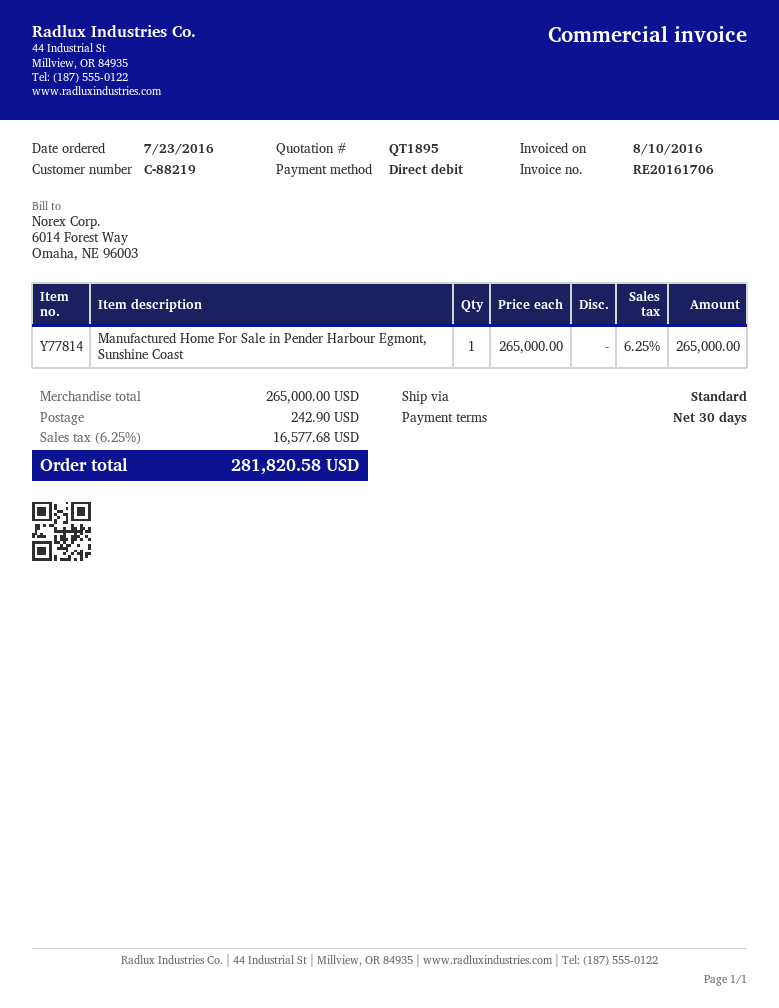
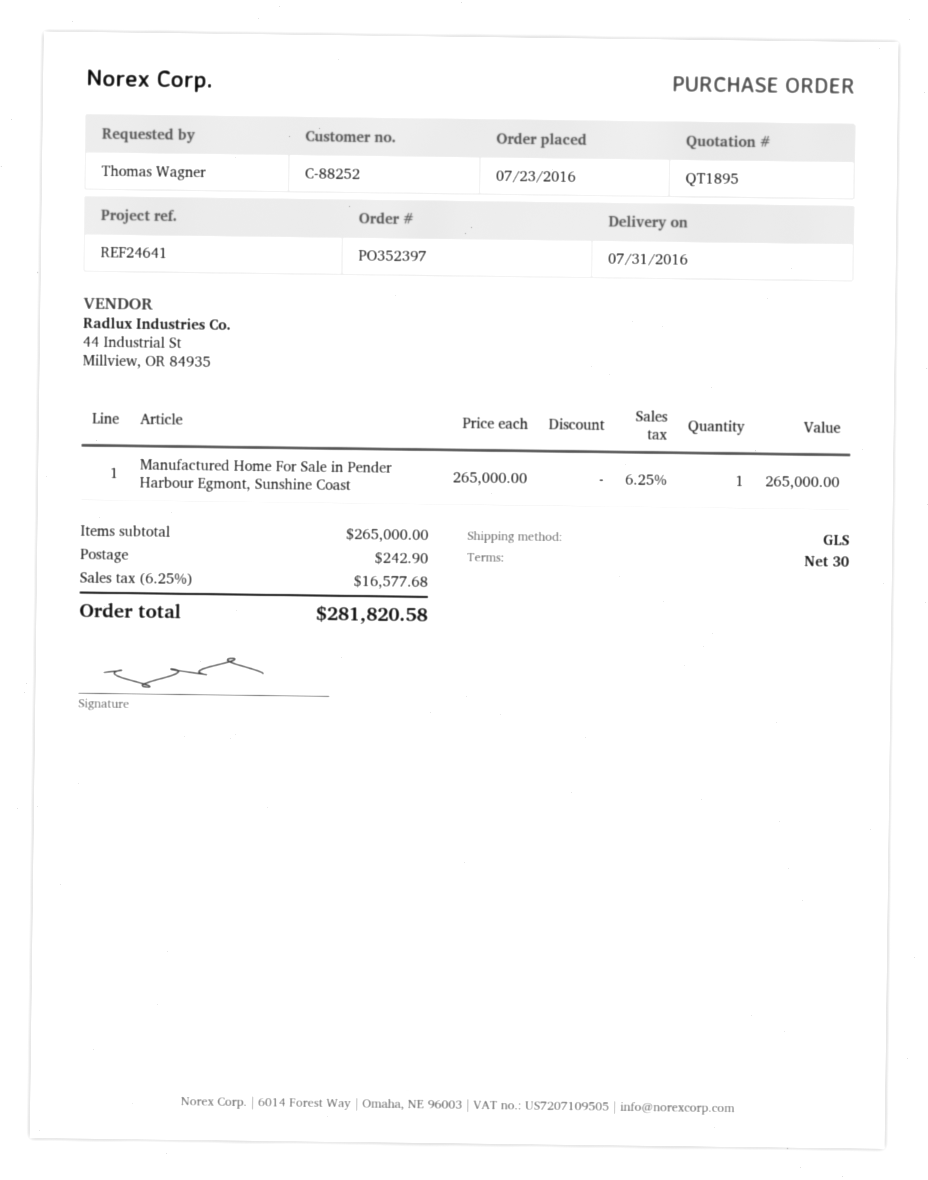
customer number: C-88219 -> C-88252
shipping method: standard -> GLS

